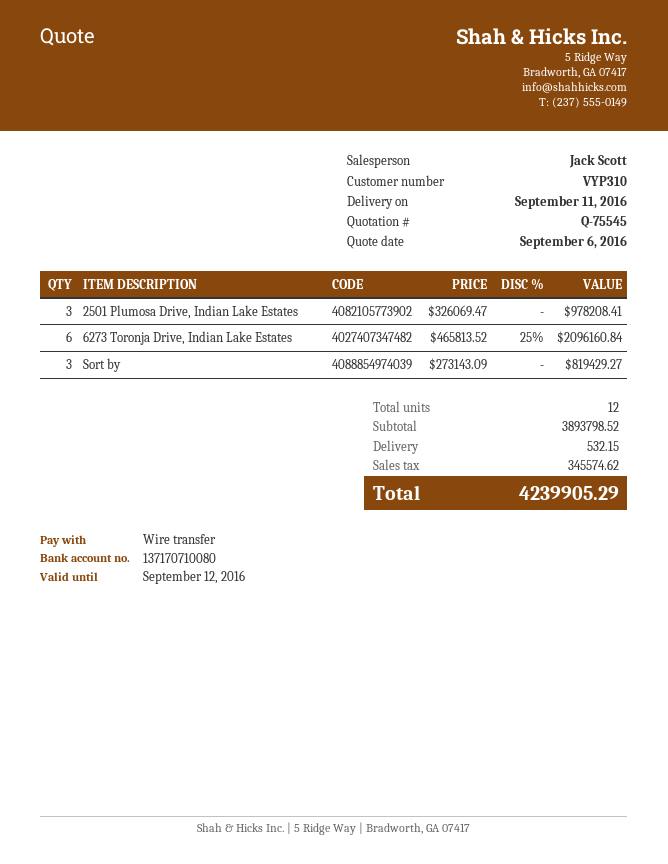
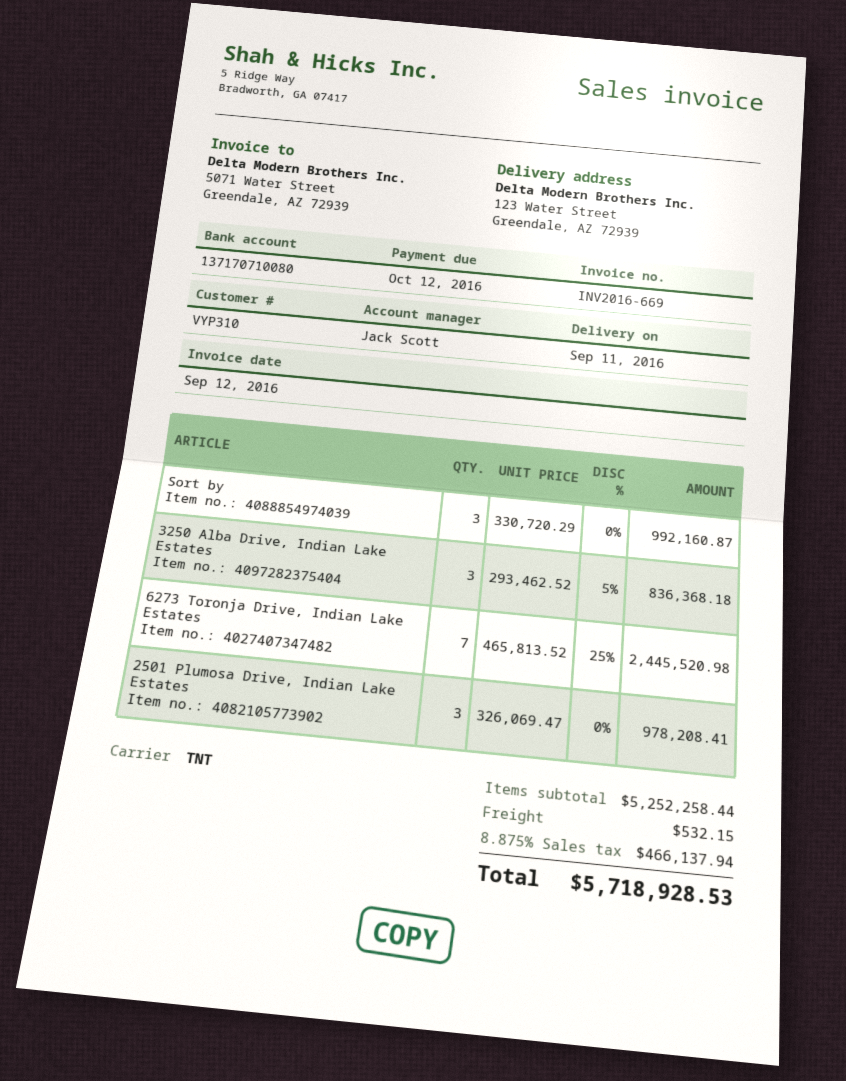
6273 Toronja Drive, Indian Lake Estates: 6 x 465813.52 - 25% = 2096160.84 -> 7 x 465813.52 - 25% = 2445520.98
Sort by: 3 x 273143.09 = 819429.27 -> 3 x 330720.29 = 992160.87
3250 Alba Drive, Indian Lake Estates: none -> 3 x 293462.52 - 5% = 836368.18
subtotal: 3893798.52 -> 5252258.44
tax: 345574.62 -> 466137.94
total: 4239905.29 -> 5718928.53

